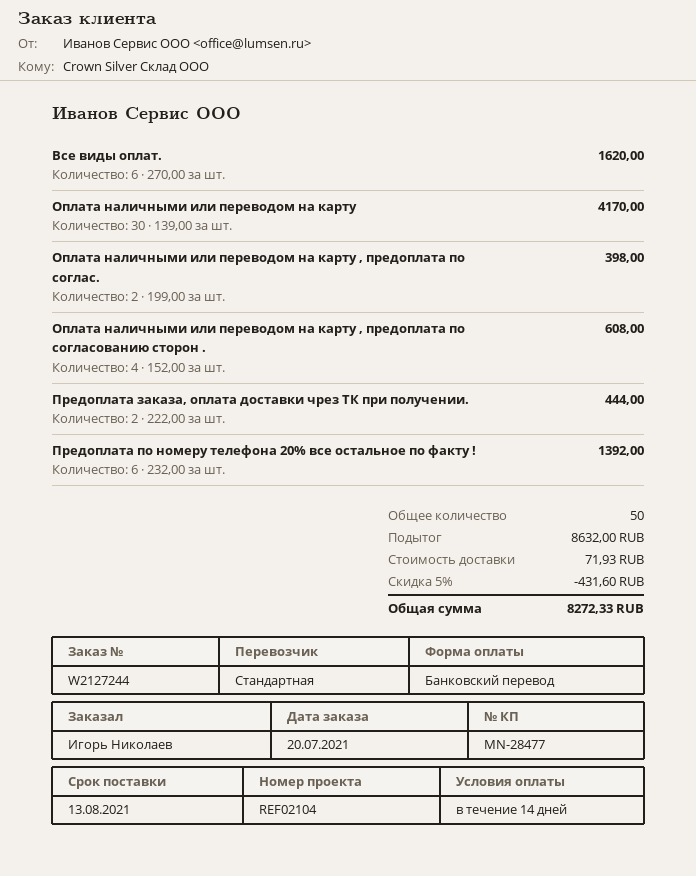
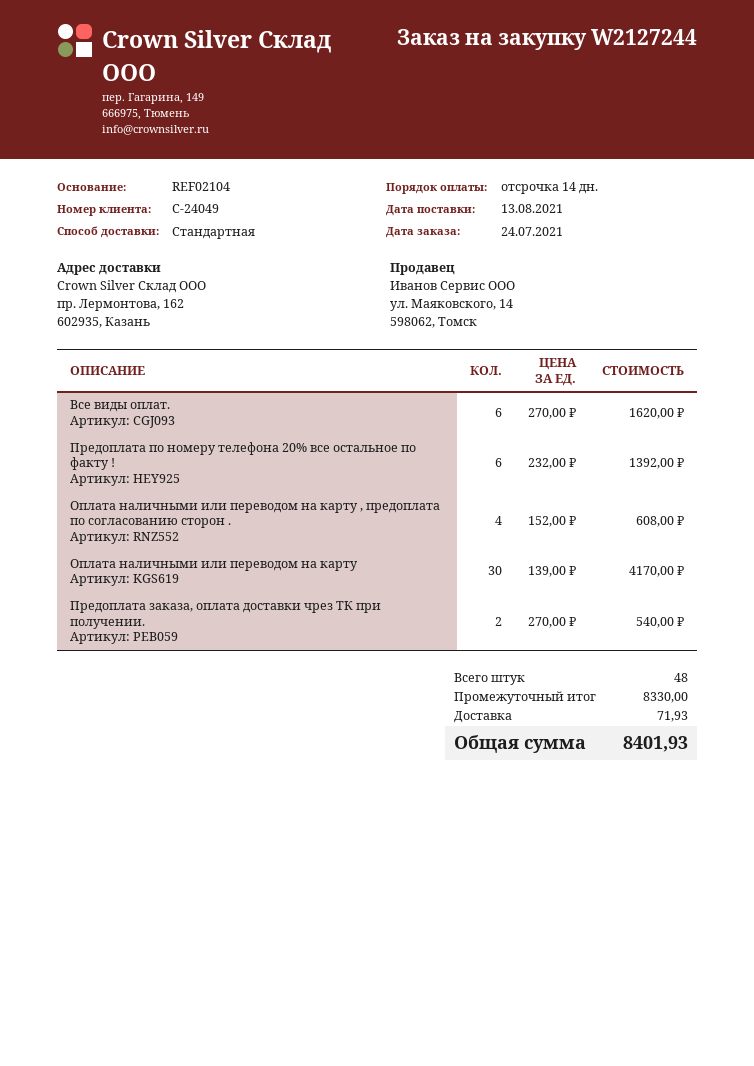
order date: 2021-07-20 -> 2021-07-24
Оплата наличными или переводом на карту , предоплата по соглас.: 2 x 199.00 = 398.00 -> none
Предоплата заказа, оплата доставки чрез ТК при получении.: 2 x 222.00 = 444.00 -> 2 x 270.00 = 540.00
total quantity: 50 -> 48
subtotal: 8632.00 -> 8330.00
discount: 5% = 431.60 -> none
total: 8272.33 -> 8401.93

